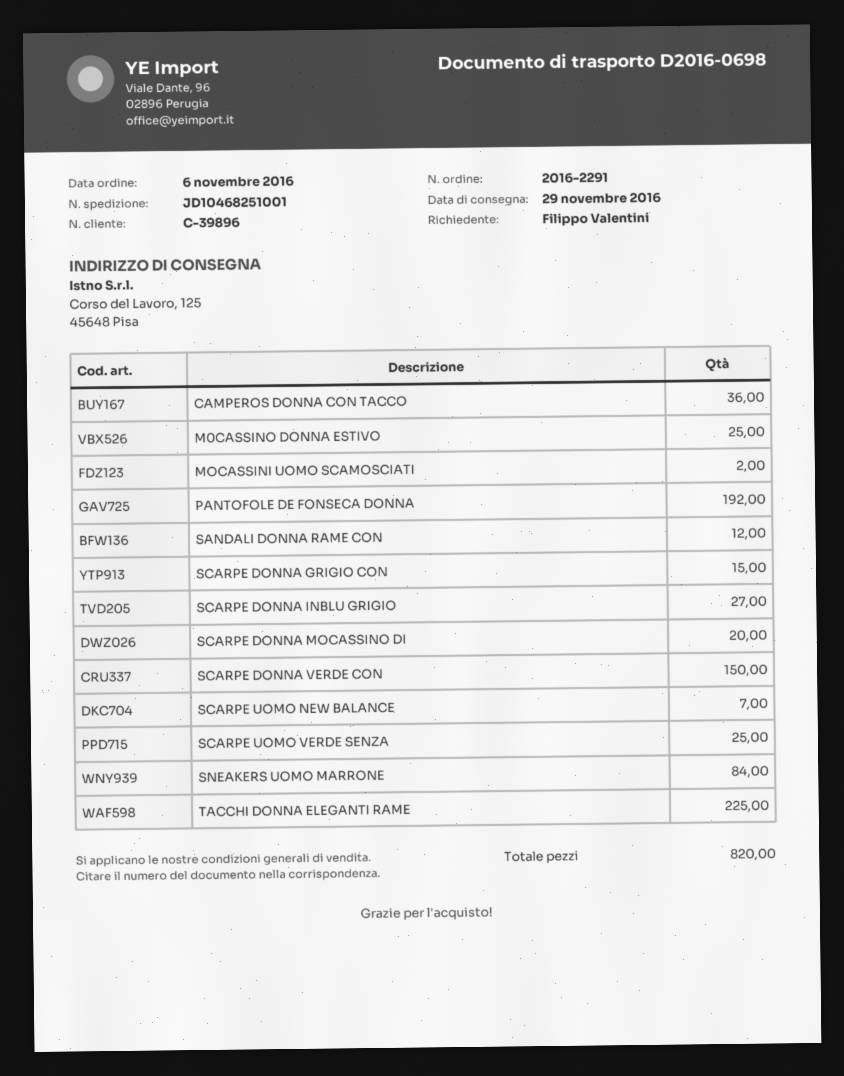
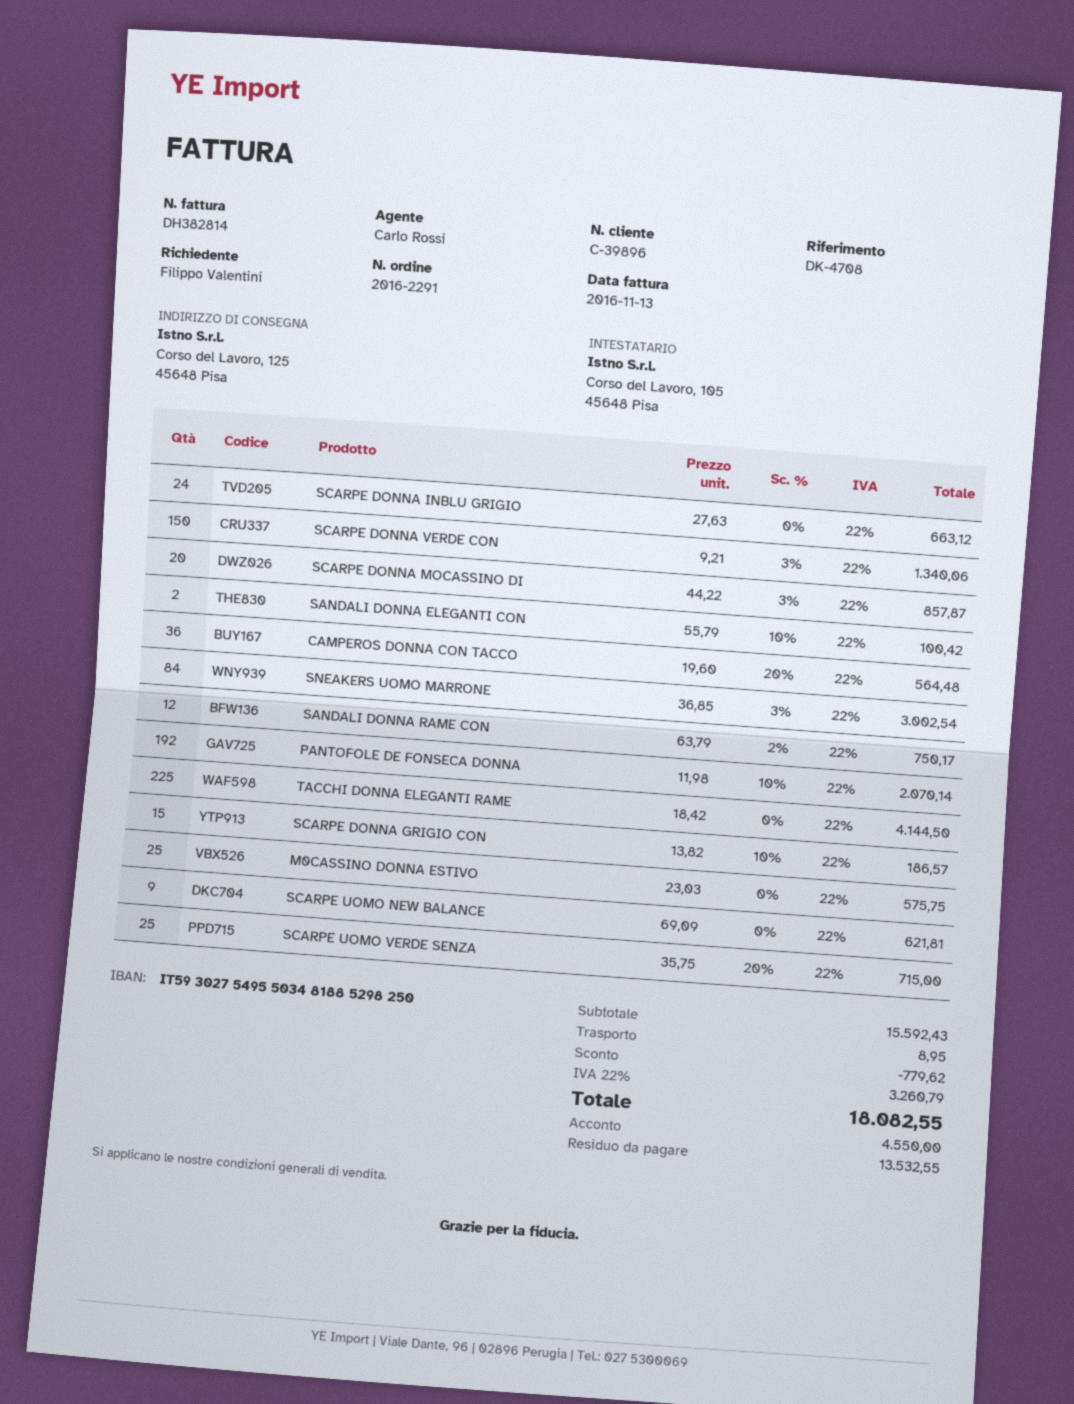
MOCASSINI UOMO SCAMOSCIATI: 2 -> none
SCARPE DONNA INBLU GRIGIO: 27 -> 24
SCARPE UOMO NEW BALANCE: 7 -> 9
SANDALI DONNA ELEGANTI CON: none -> 2

